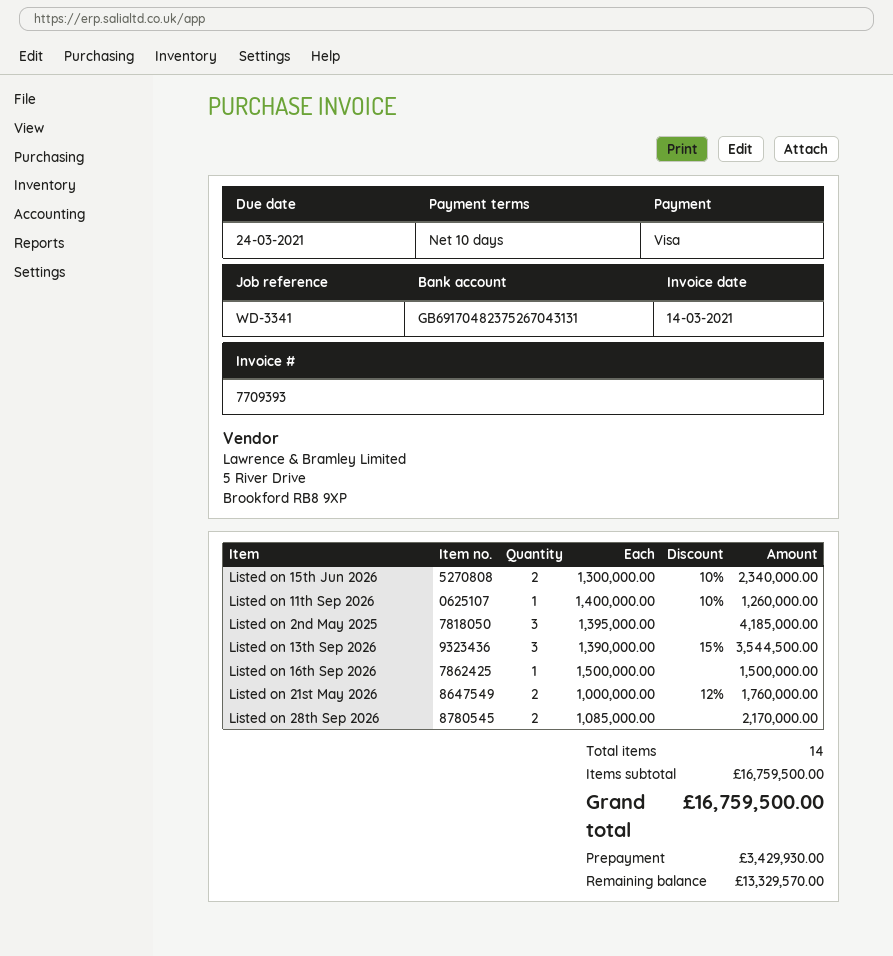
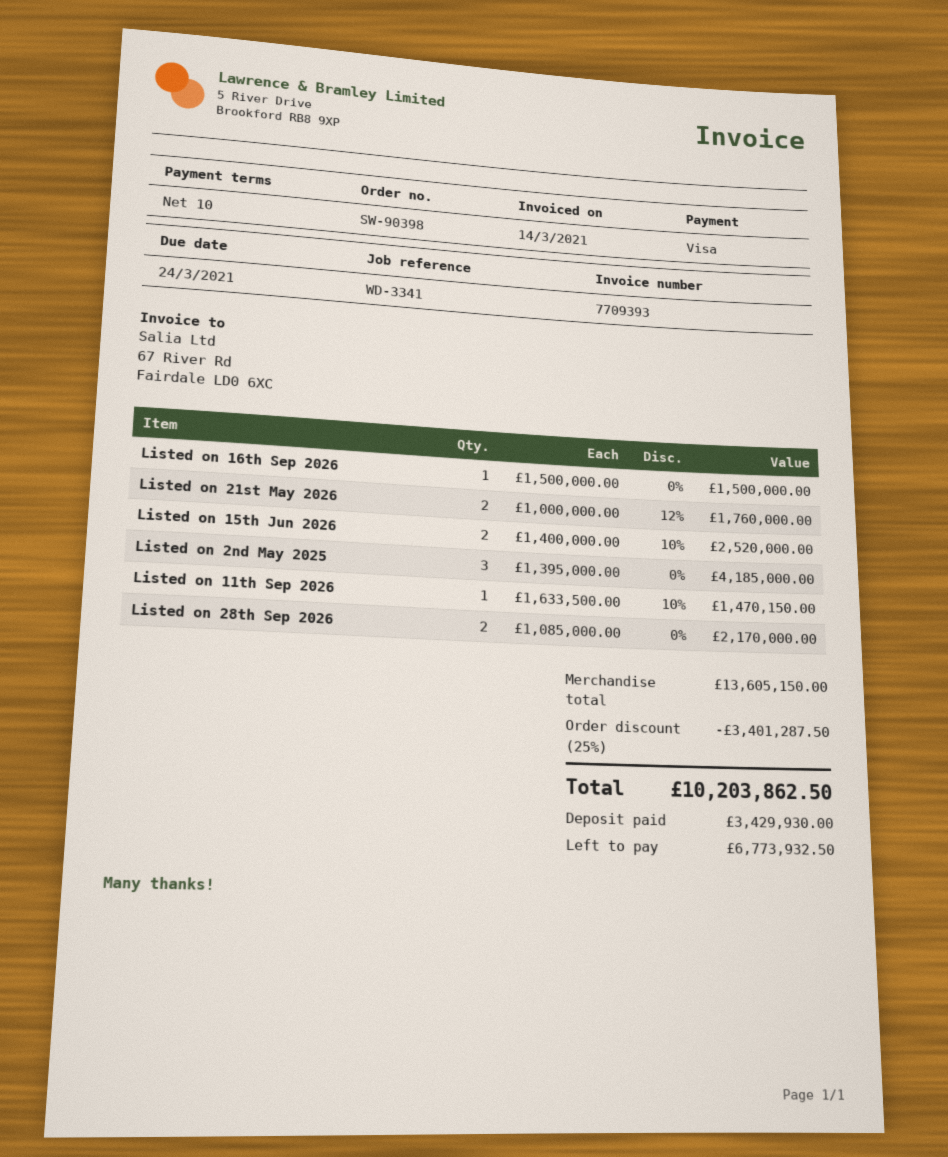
Listed on 15th Jun 2026: 2 x 1300000.00 - 10% = 2340000.00 -> 2 x 1400000.00 - 10% = 2520000.00
Listed on 11th Sep 2026: 1 x 1400000.00 - 10% = 1260000.00 -> 1 x 1633500.00 - 10% = 1470150.00
Listed on 13th Sep 2026: 3 x 1390000.00 - 15% = 3544500.00 -> none
subtotal: 16759500.00 -> 13605150.00
discount: none -> 25% = 3401287.50
total: 16759500.00 -> 10203862.50
balance: 13329570.00 -> 6773932.50

